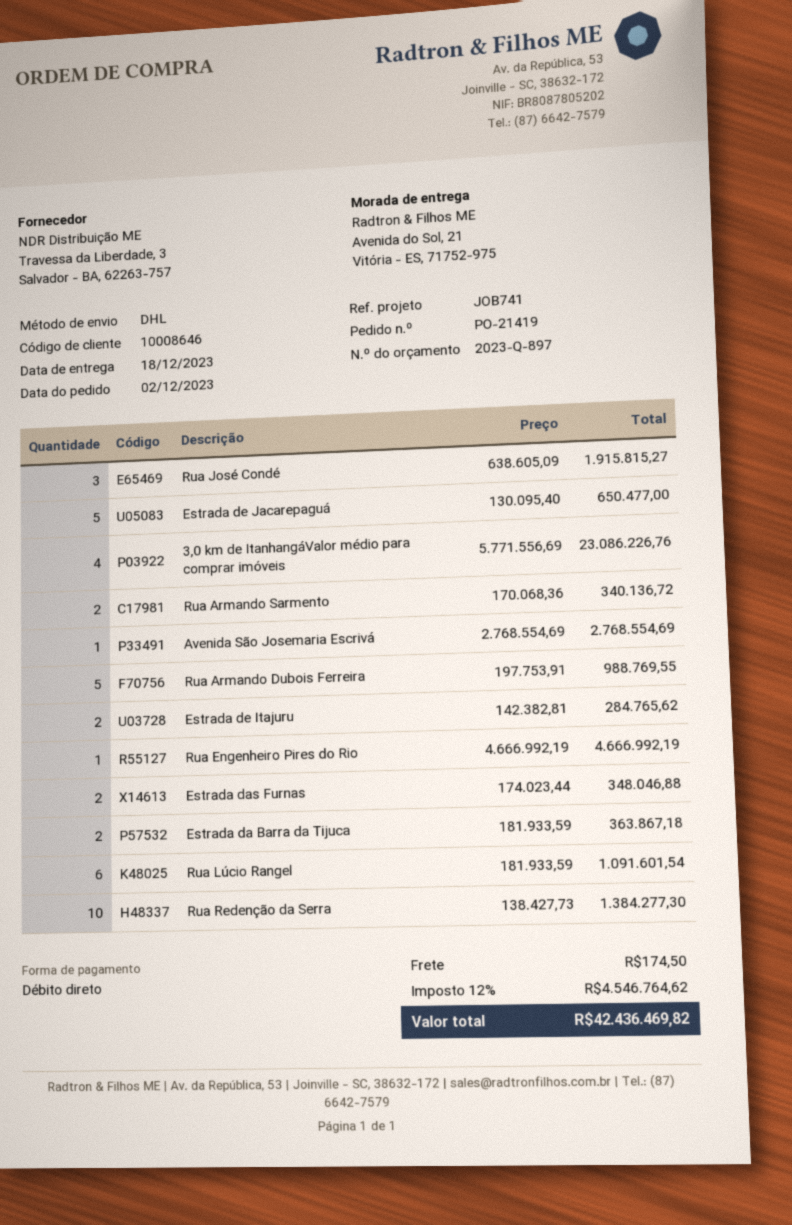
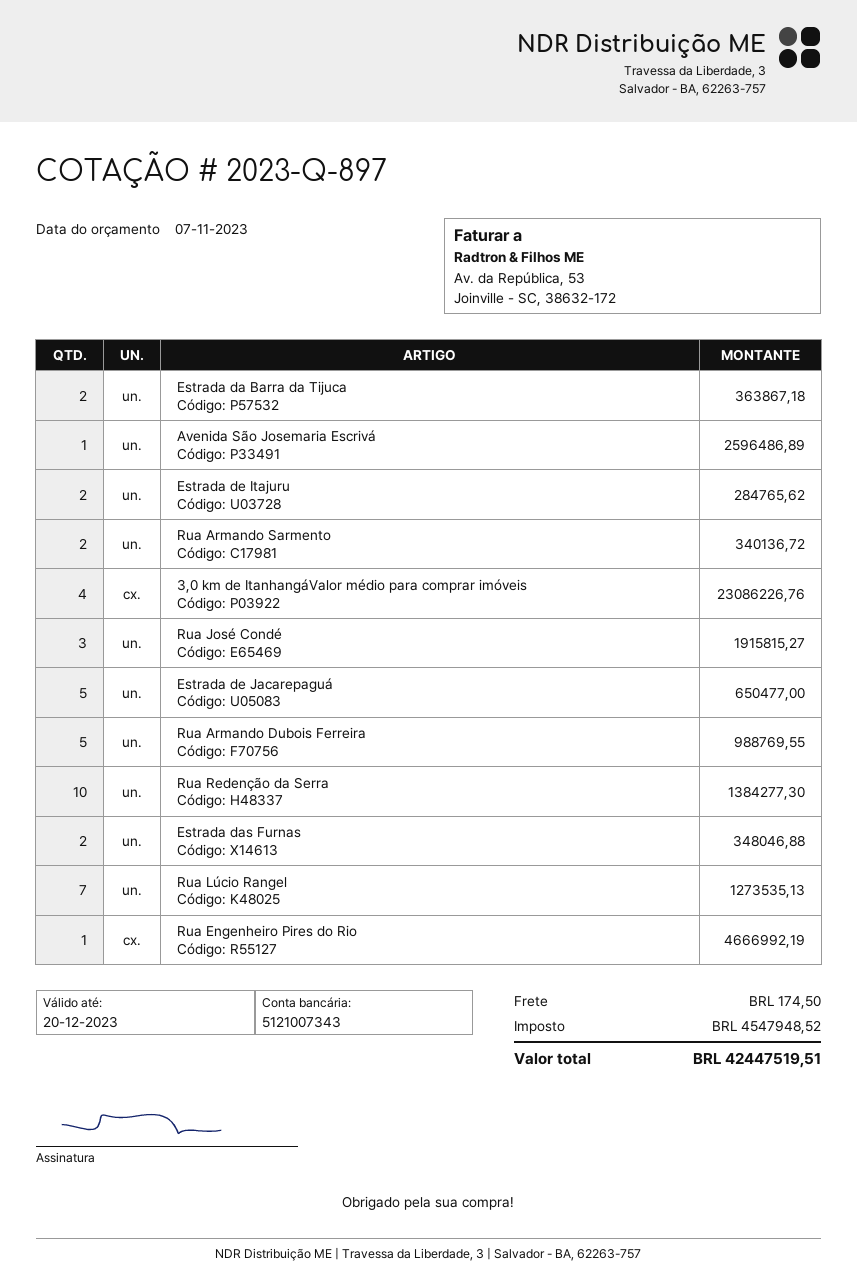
Avenida São Josemaria Escrivá: 1 for 2768554.69 -> 1 for 2596486.89
Rua Lúcio Rangel: 6 for 1091601.54 -> 7 for 1273535.13
tax: 4546764.62 -> 4547948.52
total: 42436469.82 -> 42447519.51

